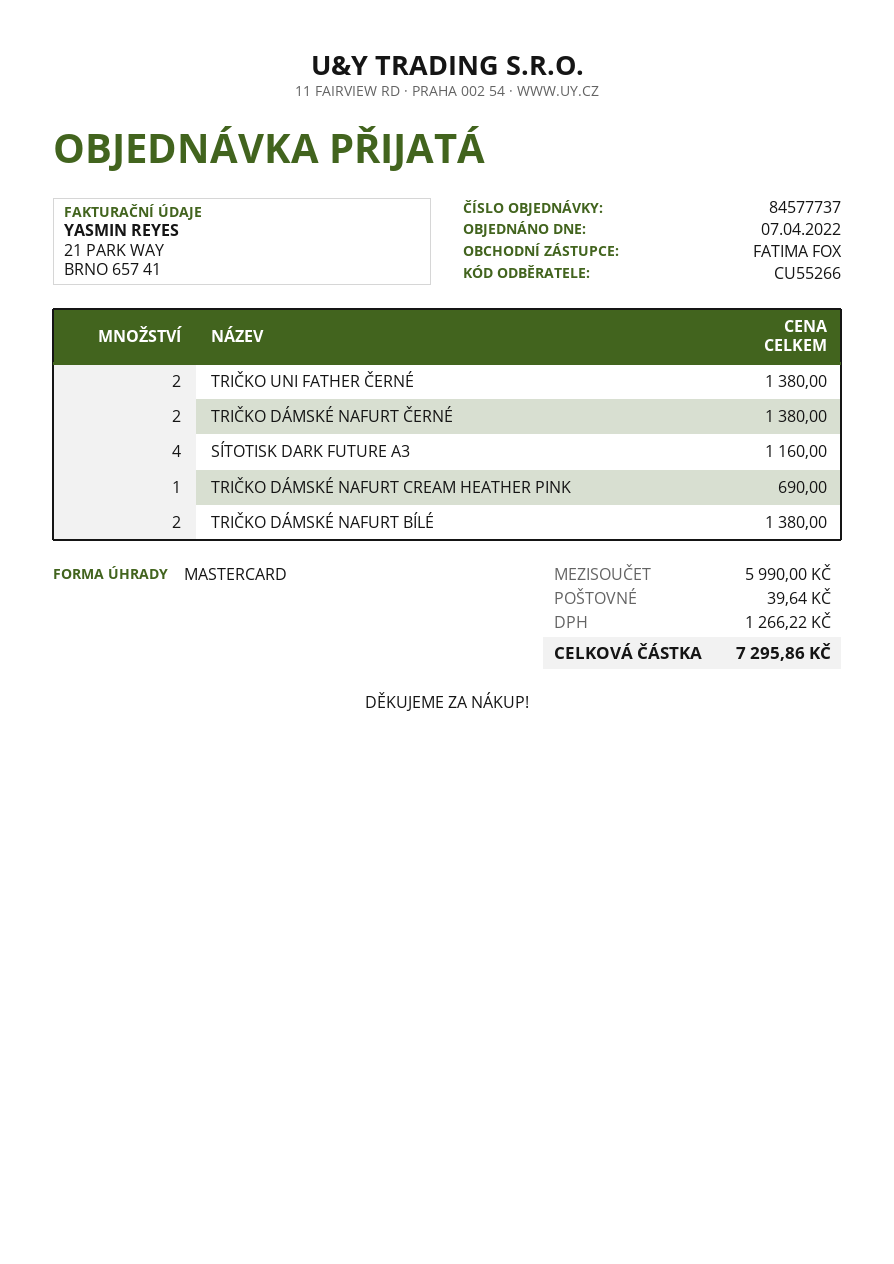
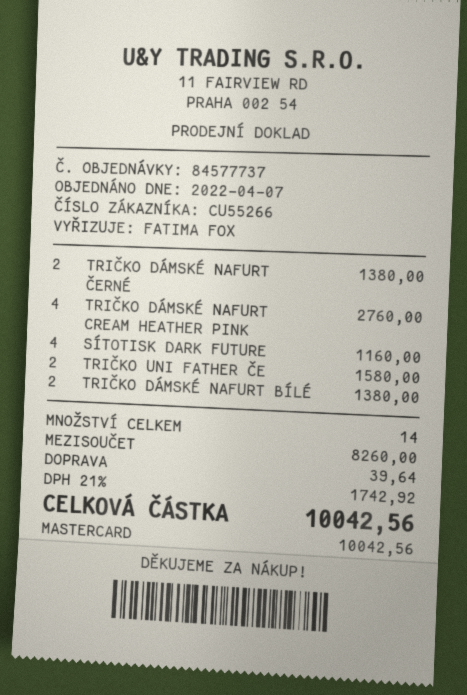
TRIČKO UNI FATHER ČERNÉ: 2 for 1380.00 -> 2 for 1580.00
TRIČKO DÁMSKÉ NAFURT CREAM HEATHER PINK: 1 for 690.00 -> 4 for 2760.00
subtotal: 5990.00 -> 8260.00
tax: 1266.22 -> 1742.92
total: 7295.86 -> 10042.56

